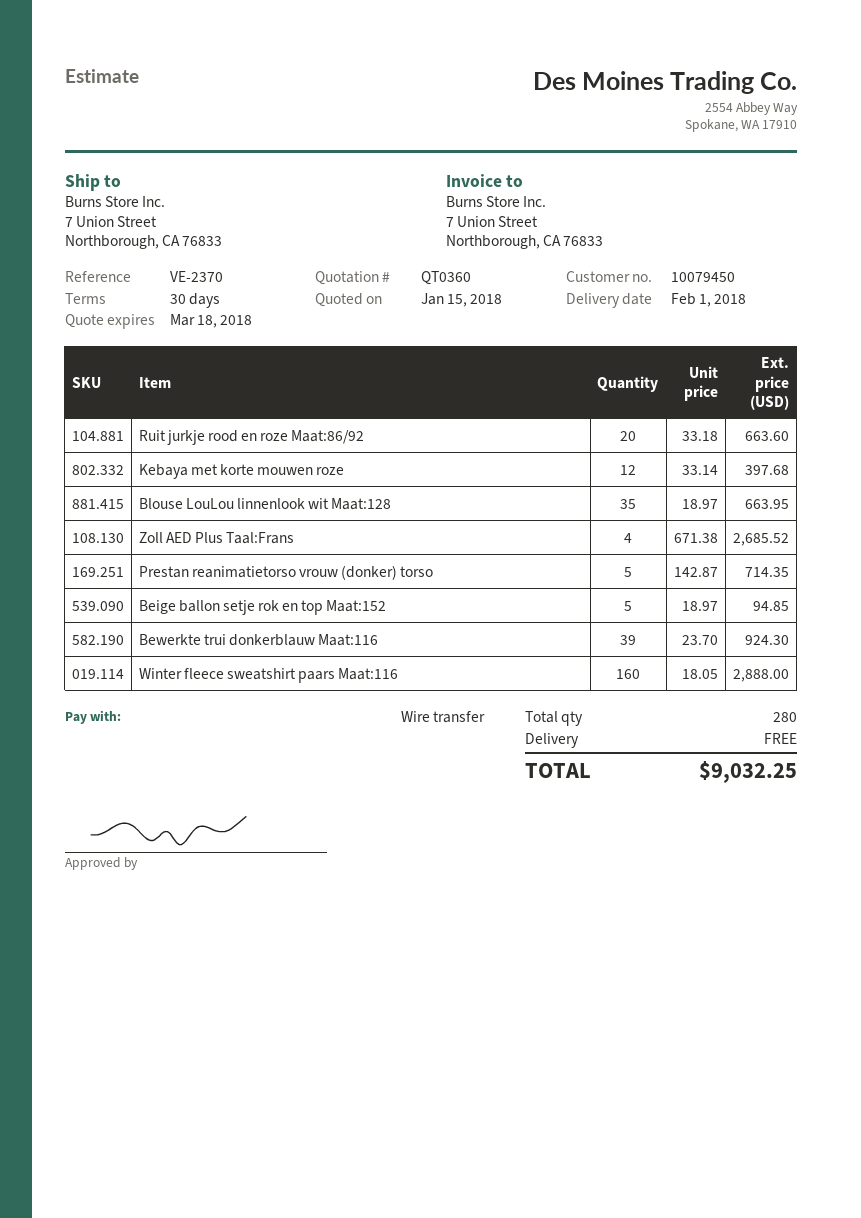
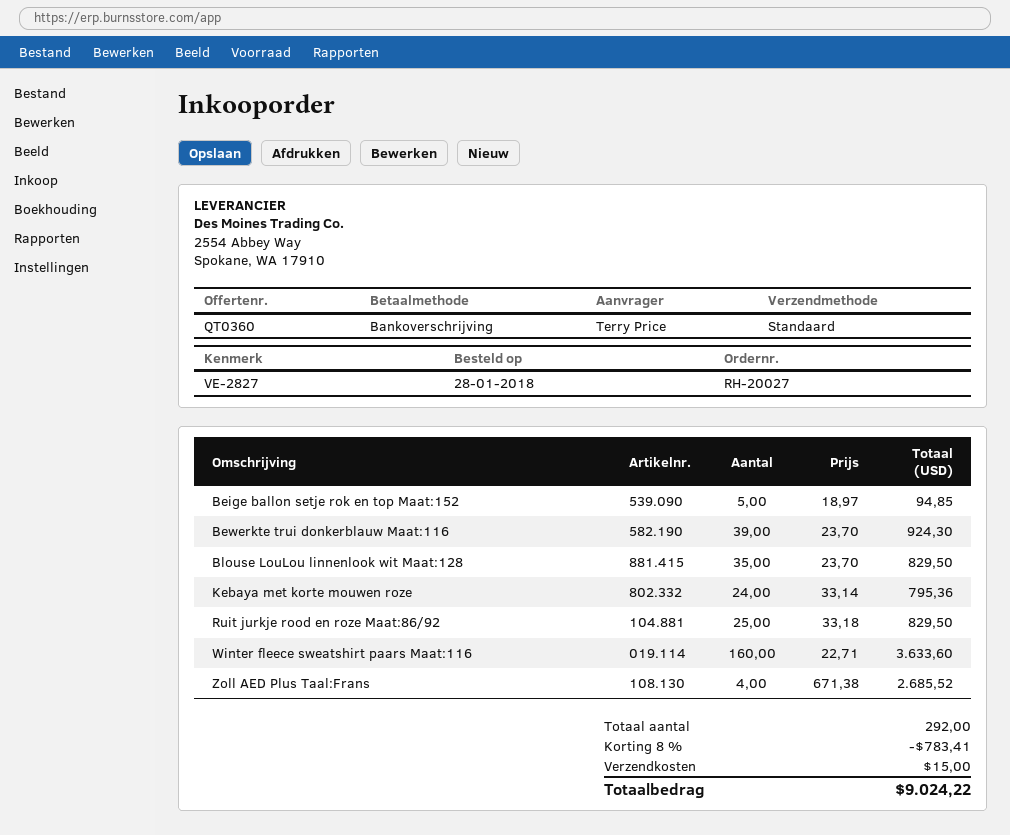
reference: VE-2370 -> VE-2827
Ruit jurkje rood en roze Maat:86/92: 20 x 33.18 = 663.60 -> 25 x 33.18 = 829.50
Kebaya met korte mouwen roze: 12 x 33.14 = 397.68 -> 24 x 33.14 = 795.36
Blouse LouLou linnenlook wit Maat:128: 35 x 18.97 = 663.95 -> 35 x 23.70 = 829.50
Prestan reanimatietorso vrouw (donker) torso: 5 x 142.87 = 714.35 -> none
Winter fleece sweatshirt paars Maat:116: 160 x 18.05 = 2888.00 -> 160 x 22.71 = 3633.60
total quantity: 280 -> 292
discount: none -> 8% = 783.41
shipping: 0.00 -> 15.00
total: 9032.25 -> 9024.22

